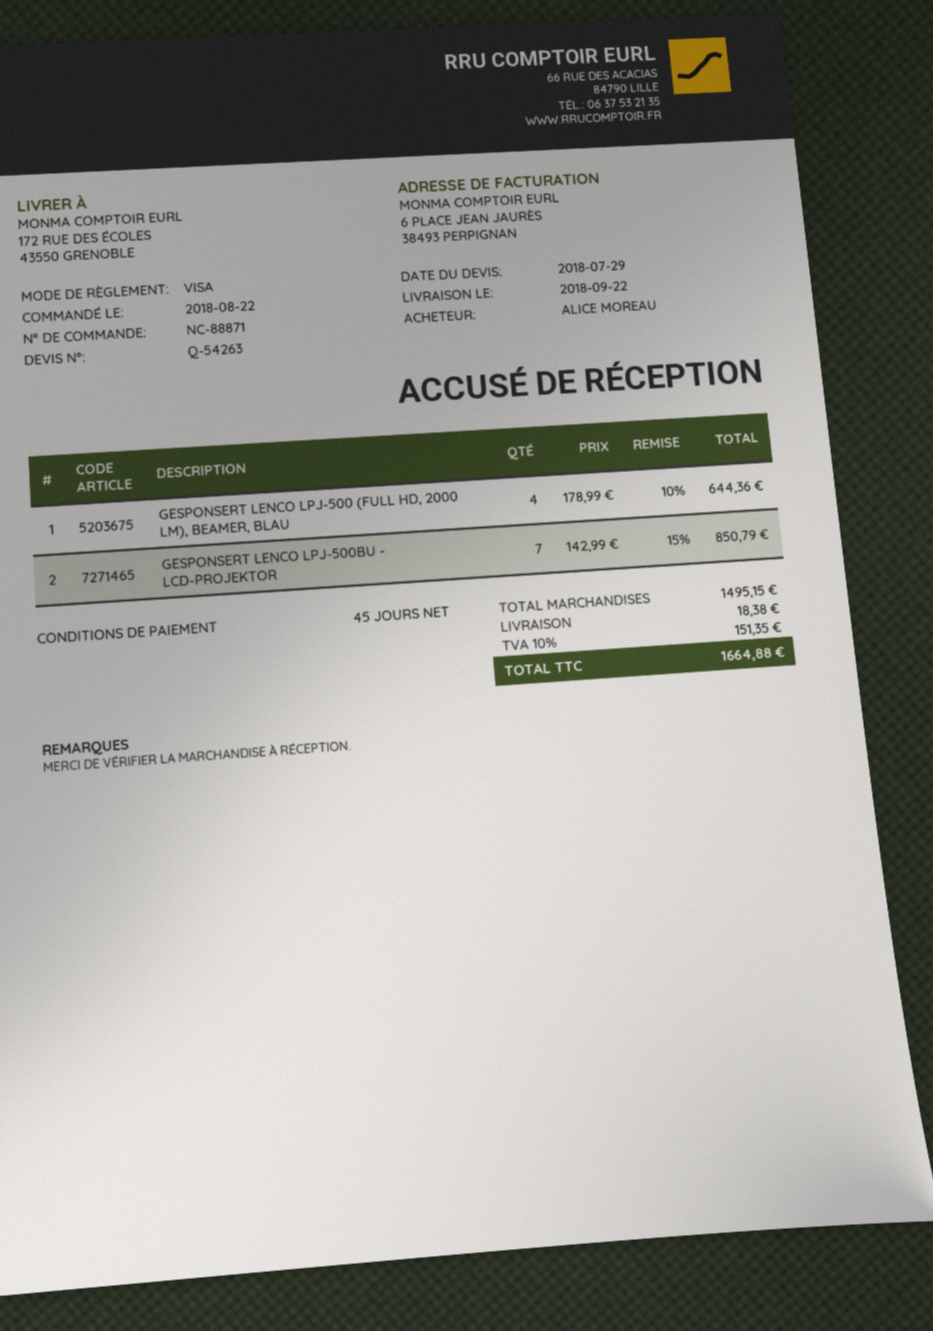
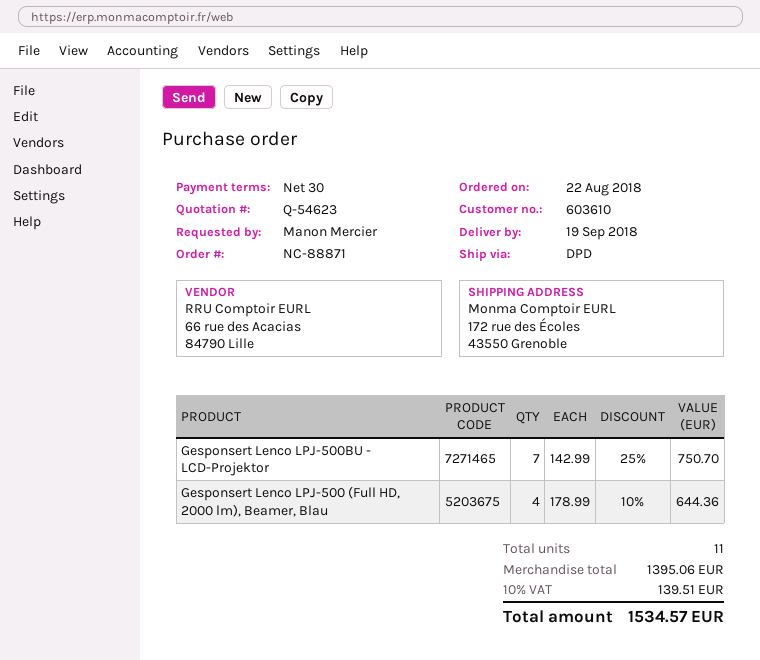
quote number: Q-54263 -> Q-54623
delivery date: 2018-09-22 -> 2018-09-19
payment terms: 45 days -> 30 days
ordered by: ALICE MOREAU -> Manon Mercier
GESPONSERT LENCO LPJ-500BU - LCD-PROJEKTOR: 7 x 142.99 - 15% = 850.79 -> 7 x 142.99 - 25% = 750.70
subtotal: 1495.15 -> 1395.06
shipping: 18.38 -> none
tax: 10% = 151.35 -> 10% = 139.51
total: 1664.88 -> 1534.57

